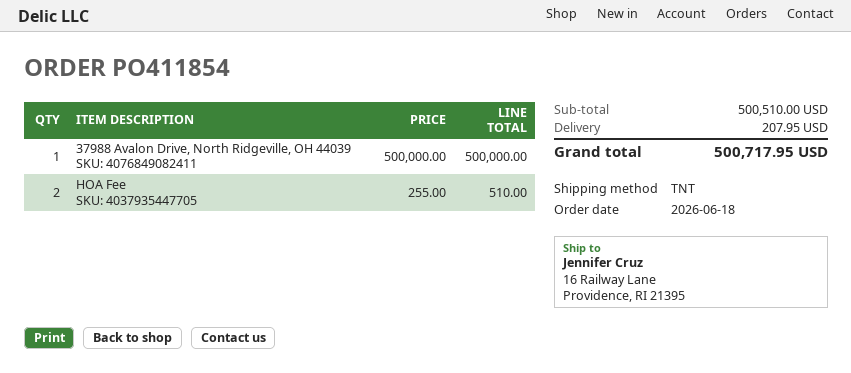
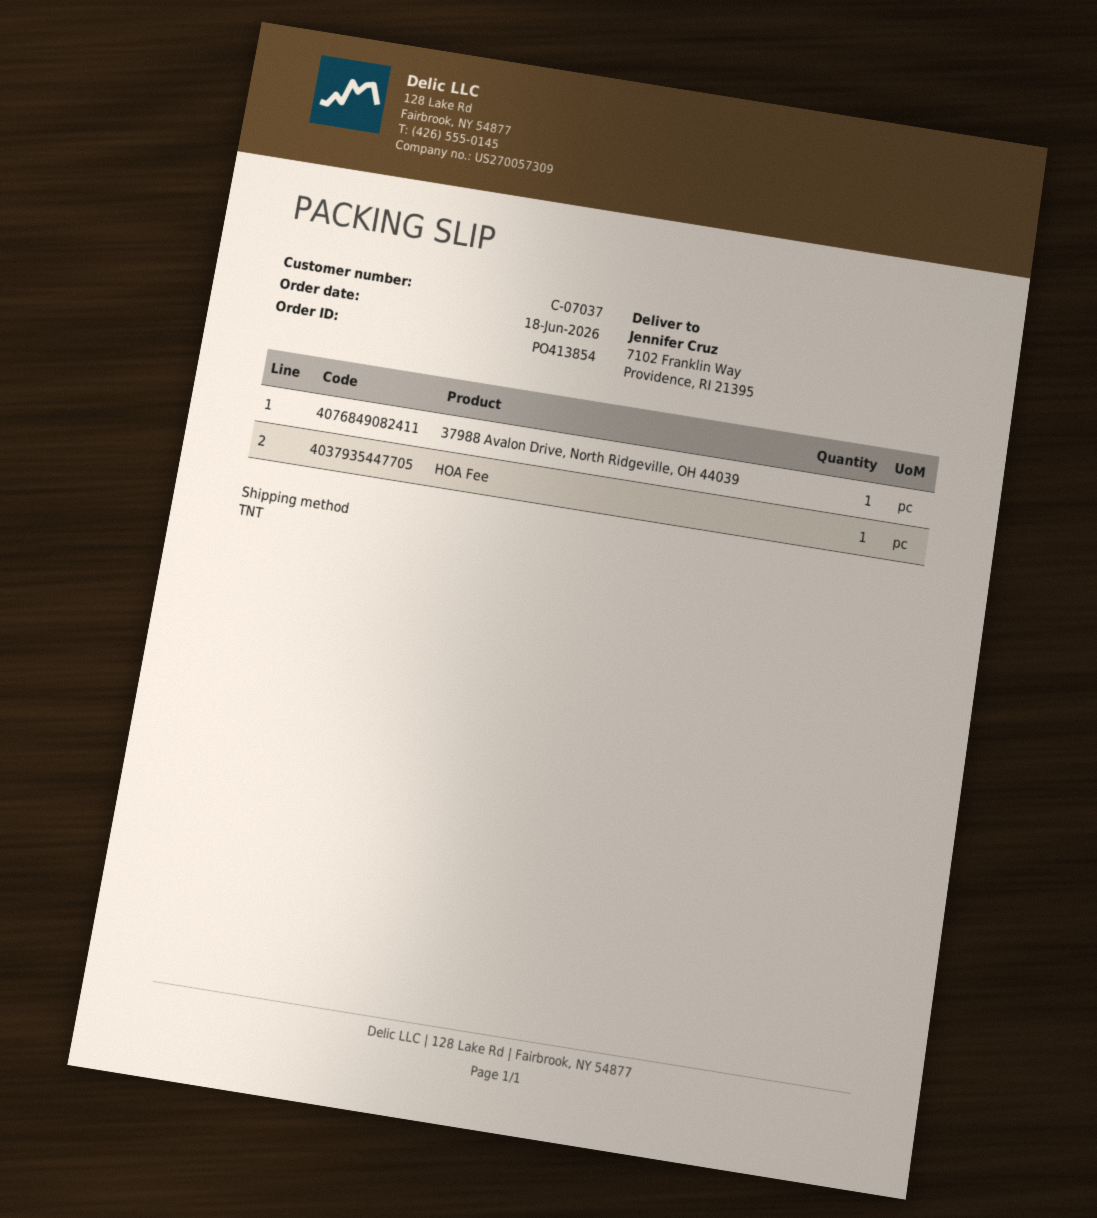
order number: PO411854 -> PO413854
ship to: 16 Railway Lane, Providence, RI 21395 -> 7102 Franklin Way, Providence, RI 21395
HOA Fee: 2 -> 1

